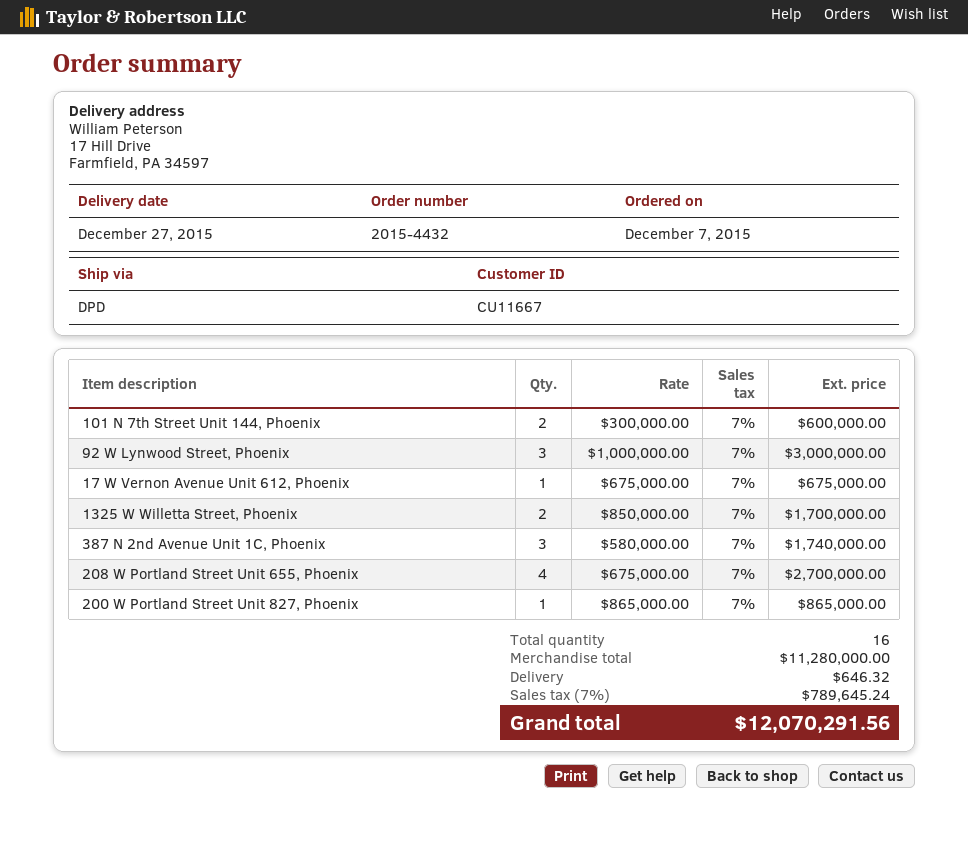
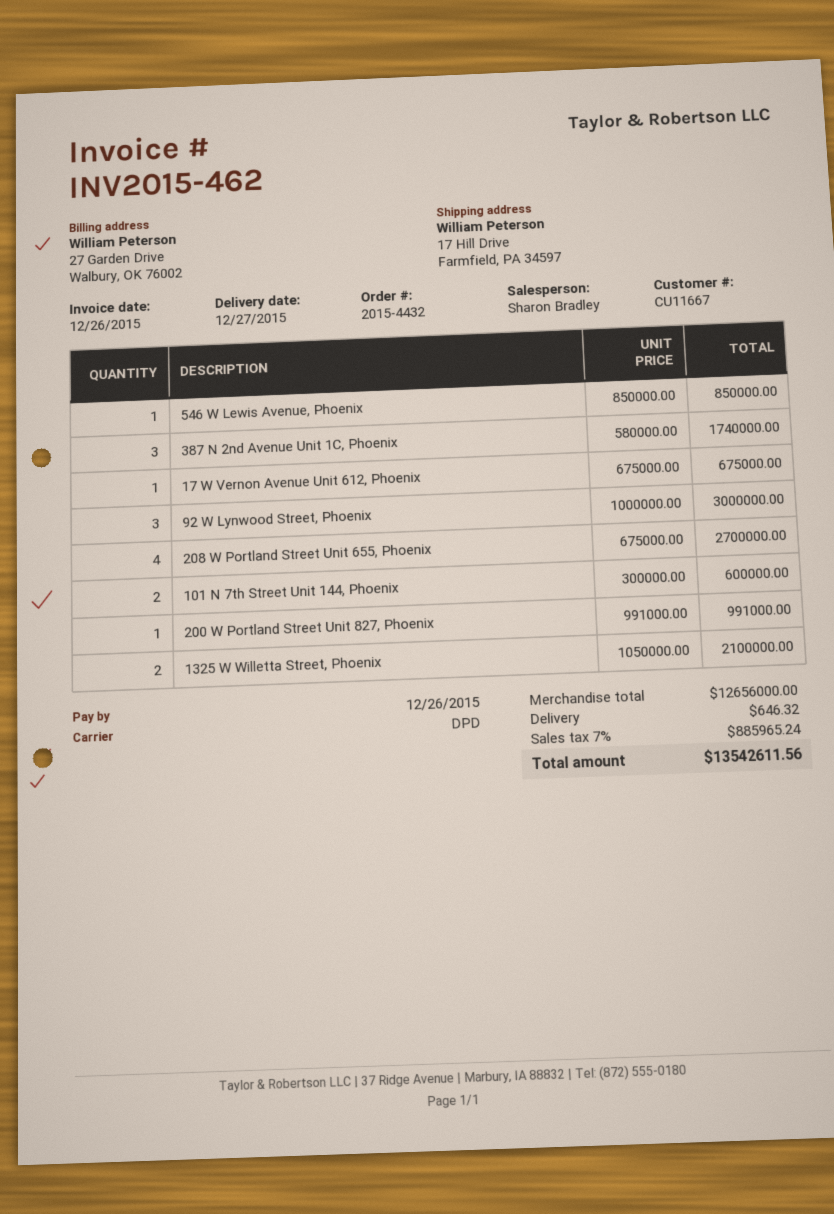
1325 W Willetta Street, Phoenix: 2 x 850000.00 = 1700000.00 -> 2 x 1050000.00 = 2100000.00
200 W Portland Street Unit 827, Phoenix: 1 x 865000.00 = 865000.00 -> 1 x 991000.00 = 991000.00
546 W Lewis Avenue, Phoenix: none -> 1 x 850000.00 = 850000.00
subtotal: 11280000.00 -> 12656000.00
tax: 7% = 789645.24 -> 7% = 885965.24
total: 12070291.56 -> 13542611.56

